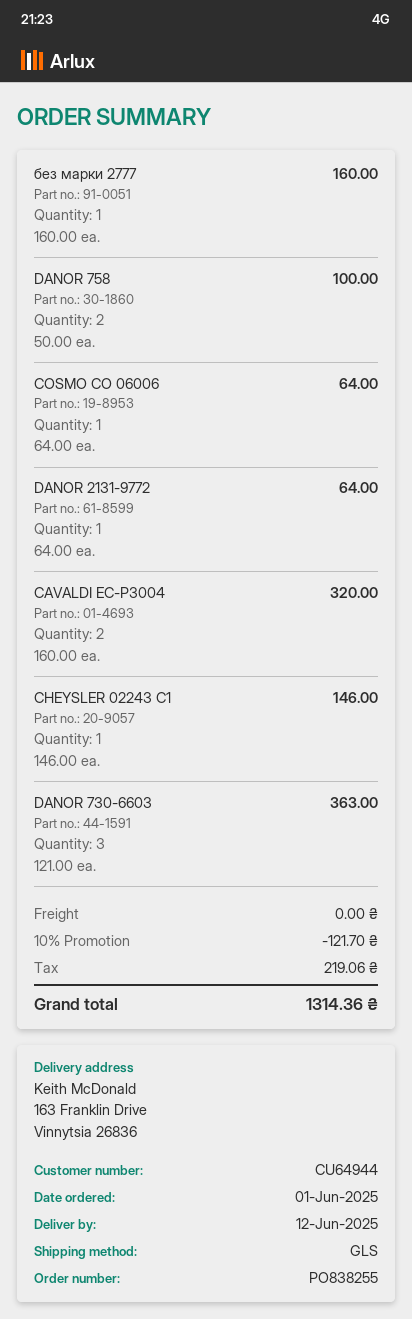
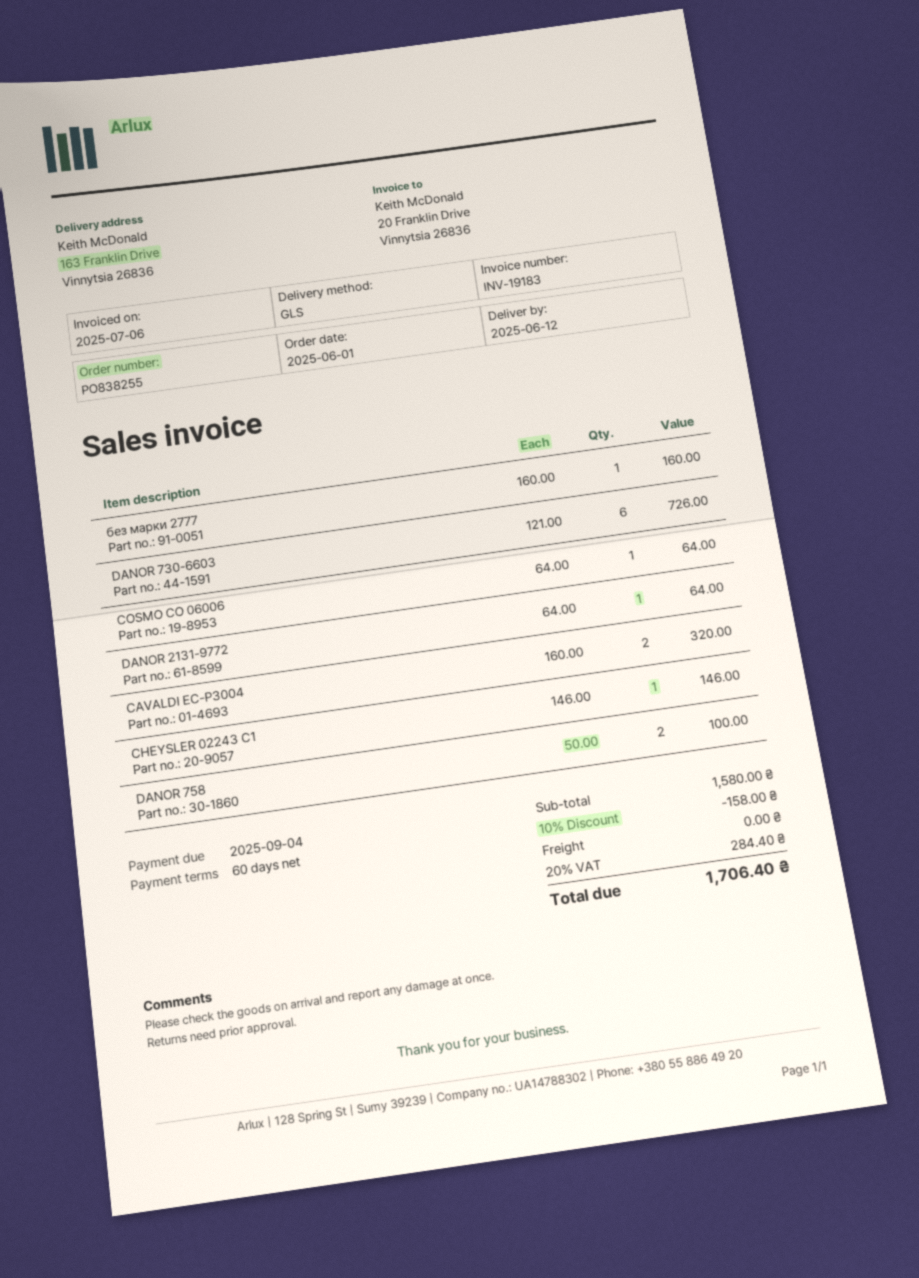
DANOR 730-6603: 3 x 121.00 = 363.00 -> 6 x 121.00 = 726.00
discount: 10% = 121.70 -> 10% = 158.00
tax: 219.06 -> 284.40
total: 1314.36 -> 1706.40

